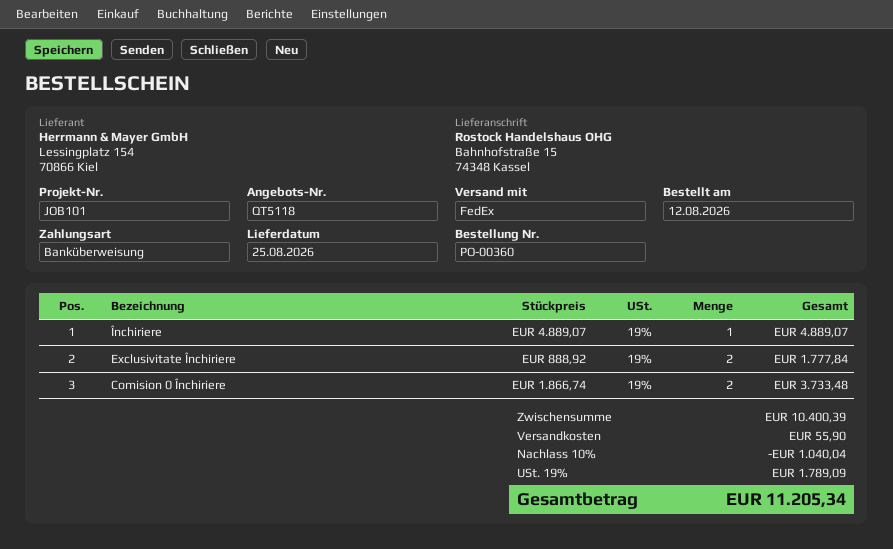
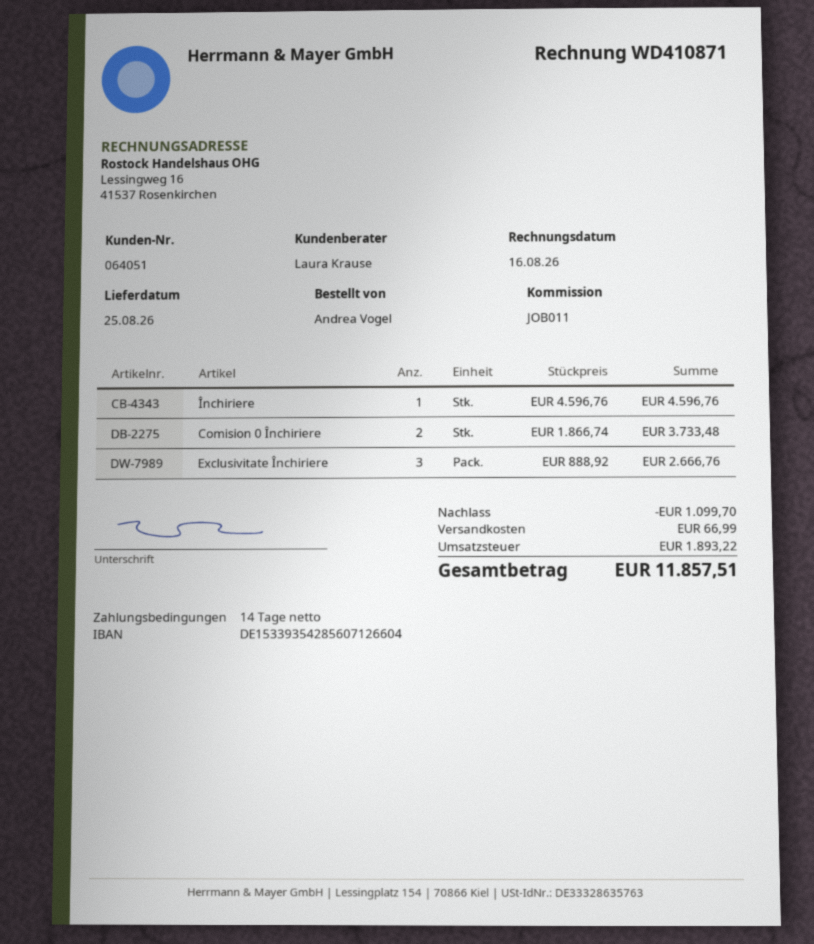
reference: JOB101 -> JOB011
Închiriere: 1 x 4889.07 = 4889.07 -> 1 x 4596.76 = 4596.76
Exclusivitate Închiriere: 2 x 888.92 = 1777.84 -> 3 x 888.92 = 2666.76
discount: 1040.04 -> 1099.70
shipping: 55.90 -> 66.99
tax: 1789.09 -> 1893.22
total: 11205.34 -> 11857.51

